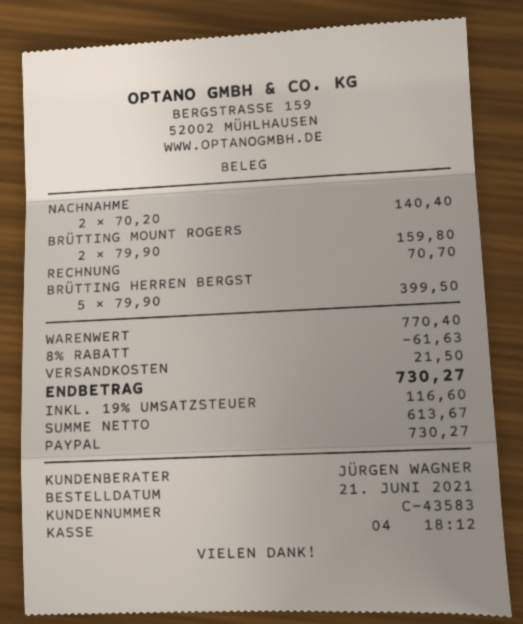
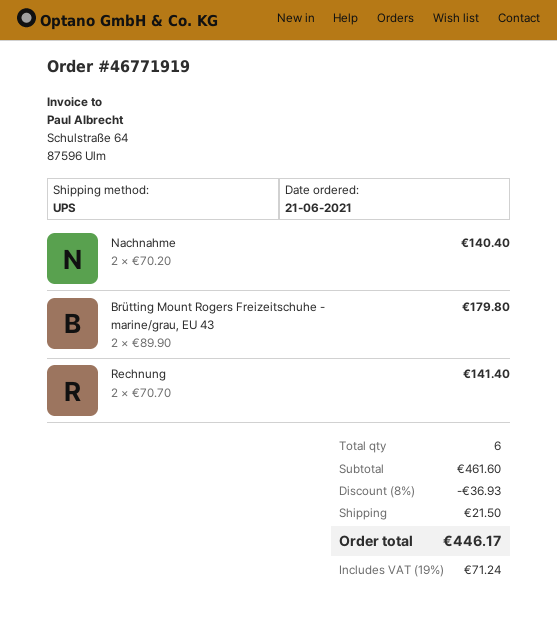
BRÜTTING MOUNT ROGERS: 2 x 79.90 = 159.80 -> 2 x 89.90 = 179.80
RECHNUNG: 1 x 70.70 = 70.70 -> 2 x 70.70 = 141.40
BRÜTTING HERREN BERGST: 5 x 79.90 = 399.50 -> none
subtotal: 770.40 -> 461.60
discount: 8% = 61.63 -> 8% = 36.93
tax: 19% = 116.60 -> 19% = 71.24
total: 730.27 -> 446.17

